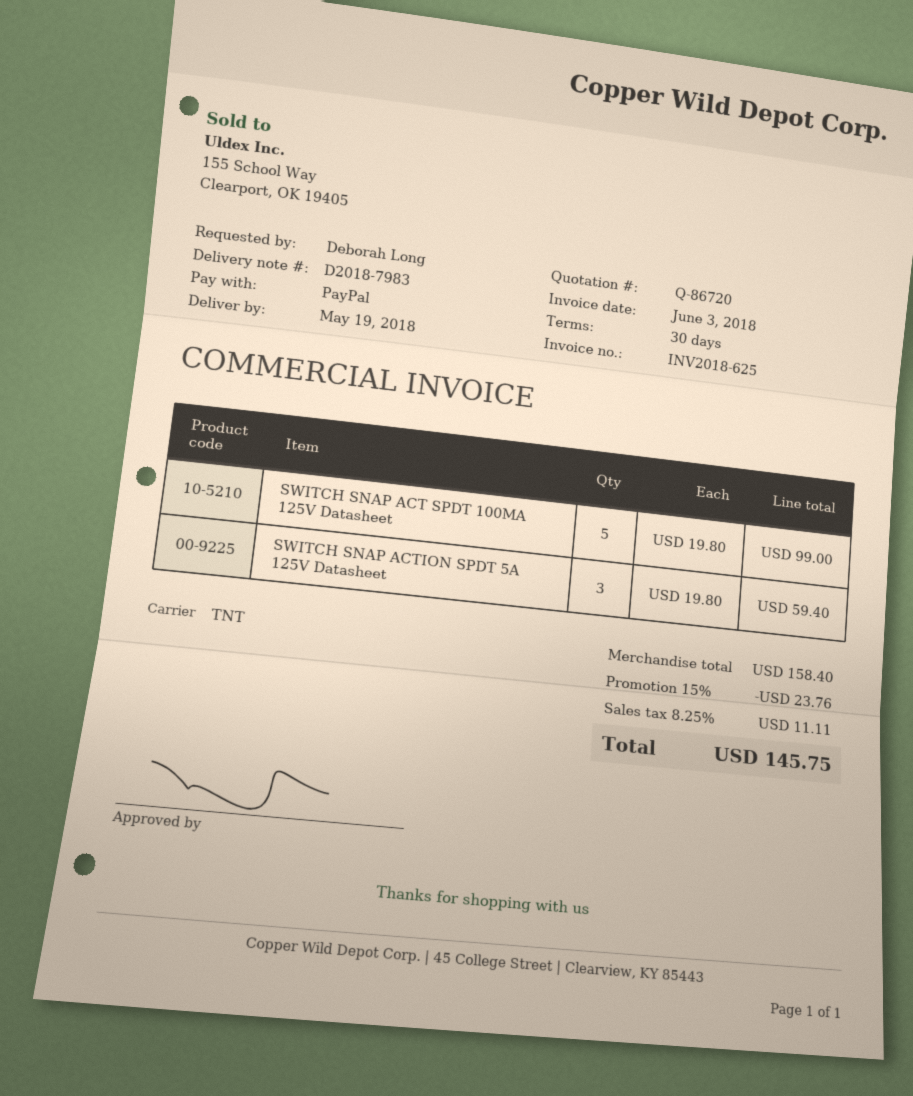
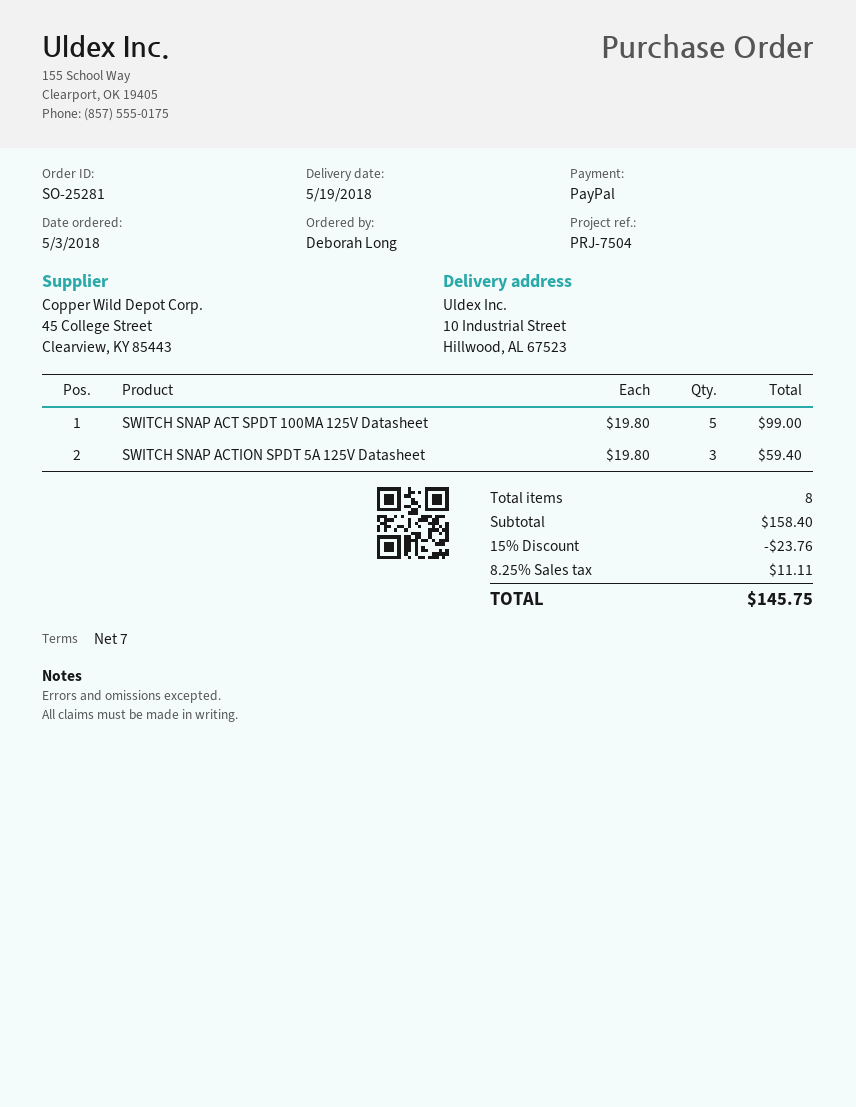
payment terms: 30 days -> 7 days

